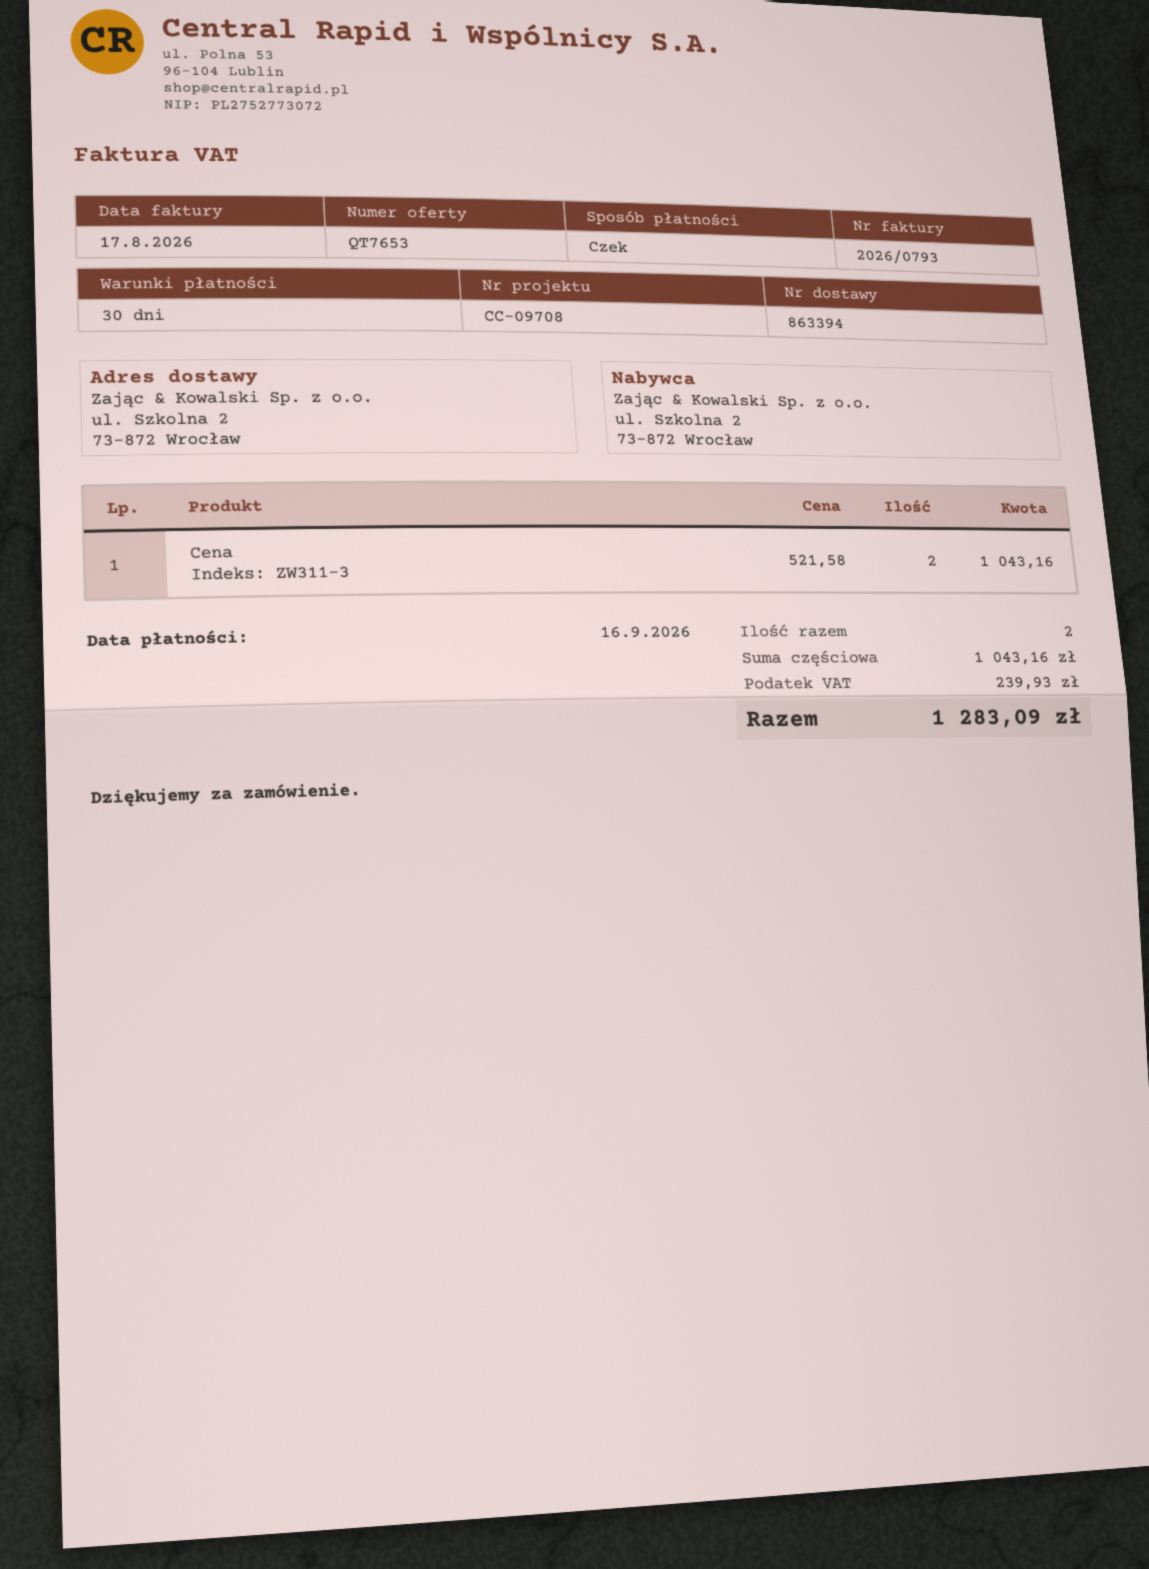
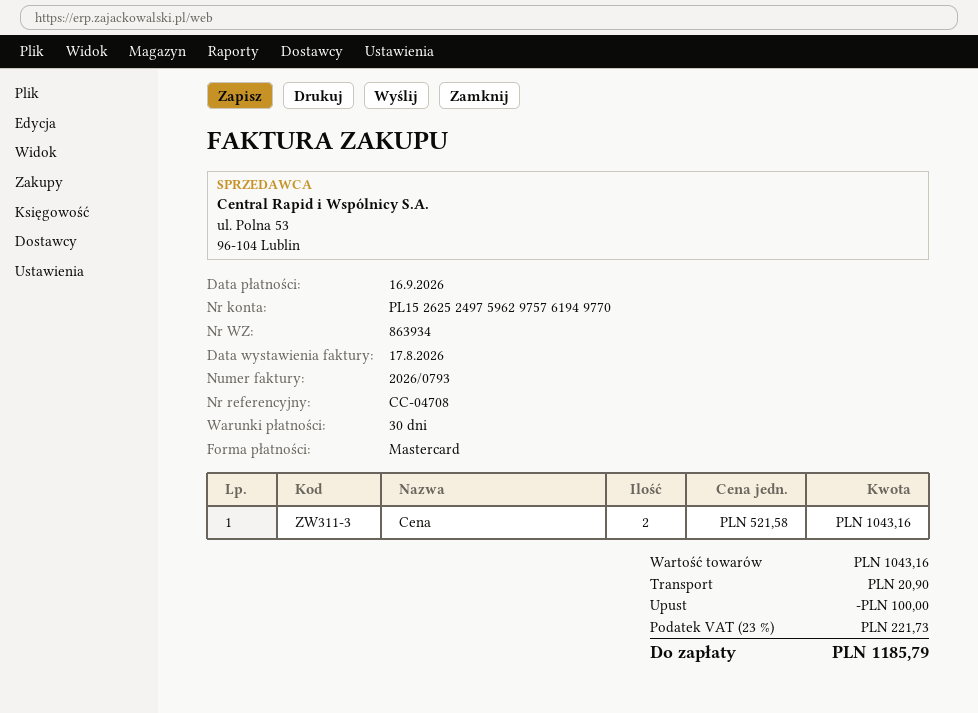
delivery note number: 863394 -> 863934
reference: CC-09708 -> CC-04708
payment method: cheque -> Mastercard
discount: none -> 100.00
shipping: none -> 20.90
tax: 239.93 -> 221.73
total: 1283.09 -> 1185.79

